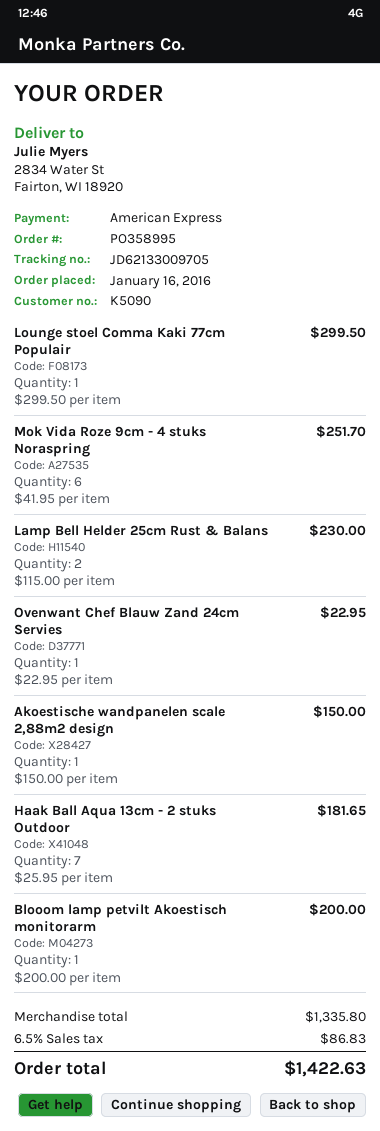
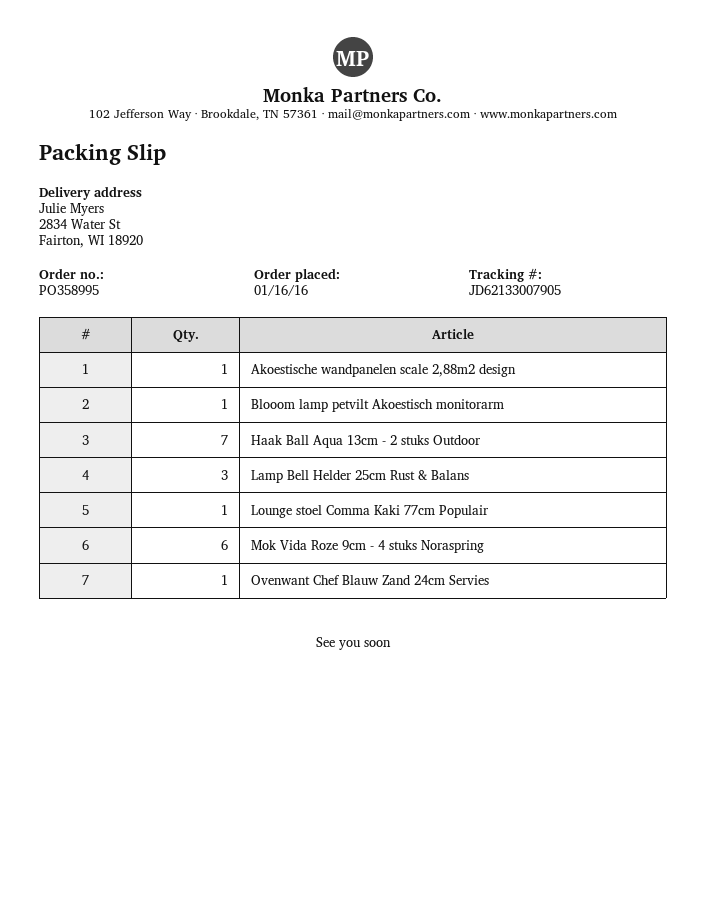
tracking number: JD62133009705 -> JD62133007905
Lamp Bell Helder 25cm Rust & Balans: 2 -> 3

